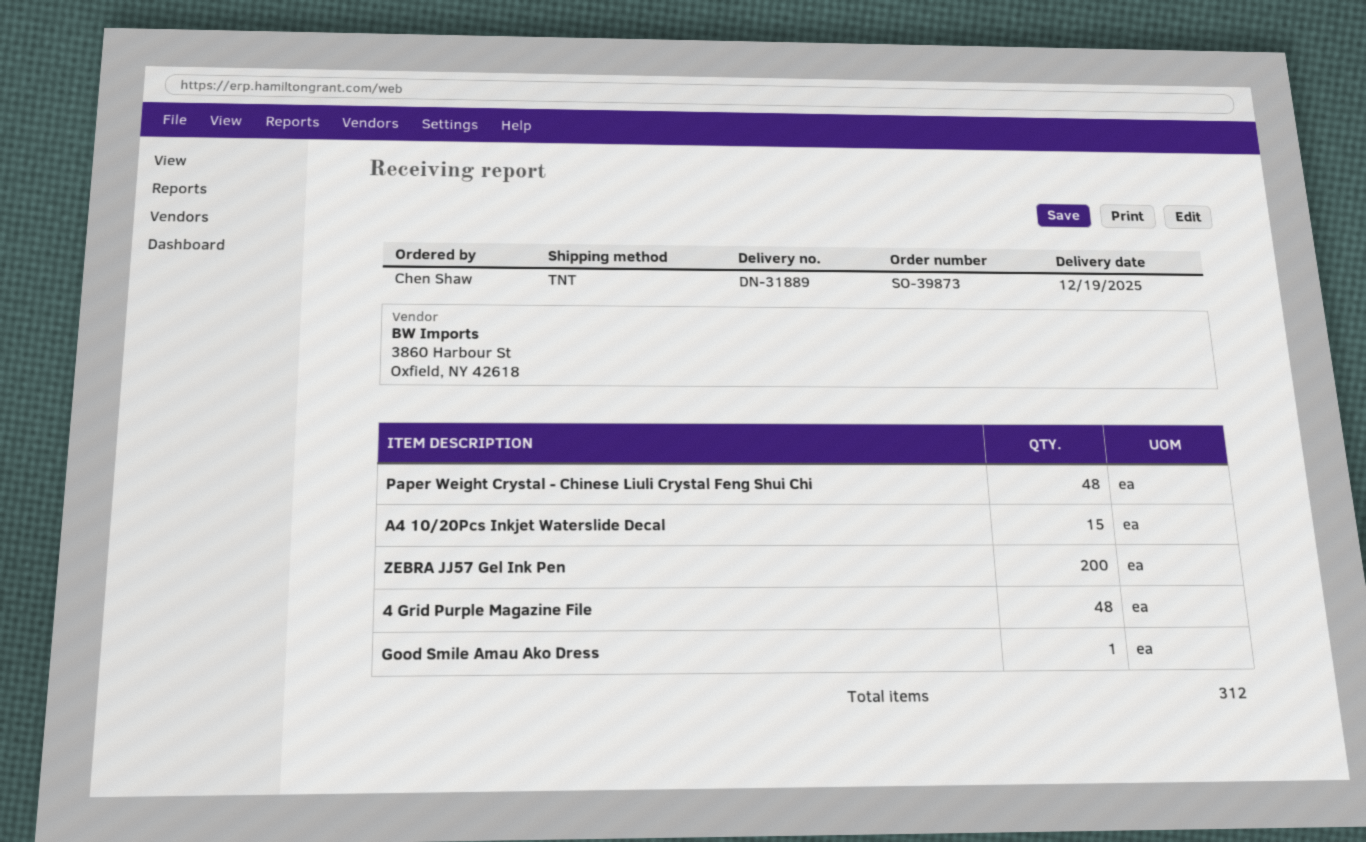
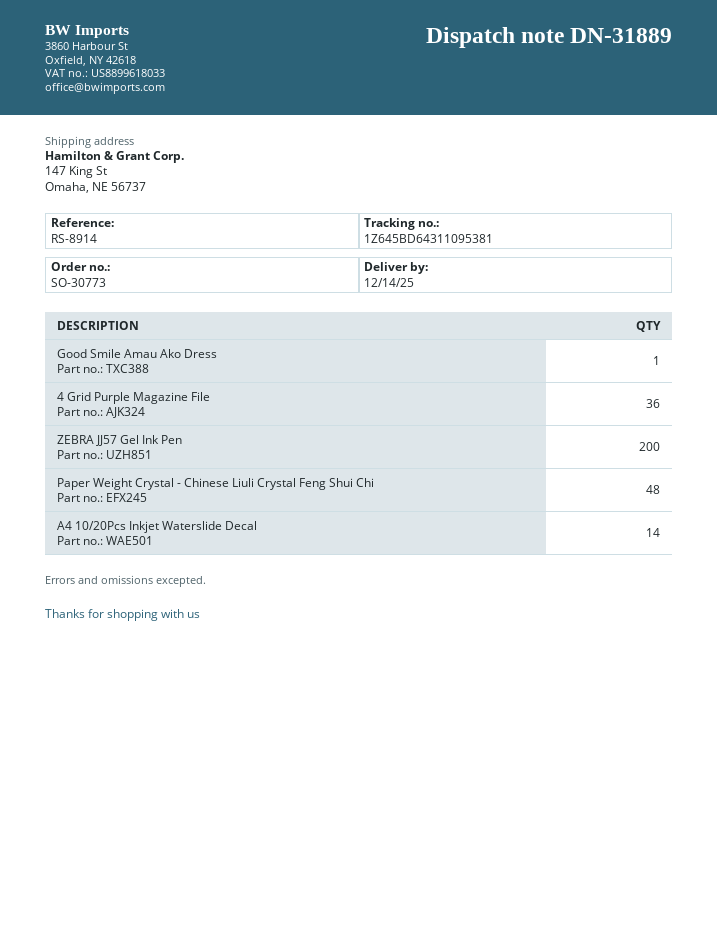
order number: SO-39873 -> SO-30773
delivery date: 2025-12-19 -> 2025-12-14
A4 10/20Pcs Inkjet Waterslide Decal: 15 -> 14
4 Grid Purple Magazine File: 48 -> 36

